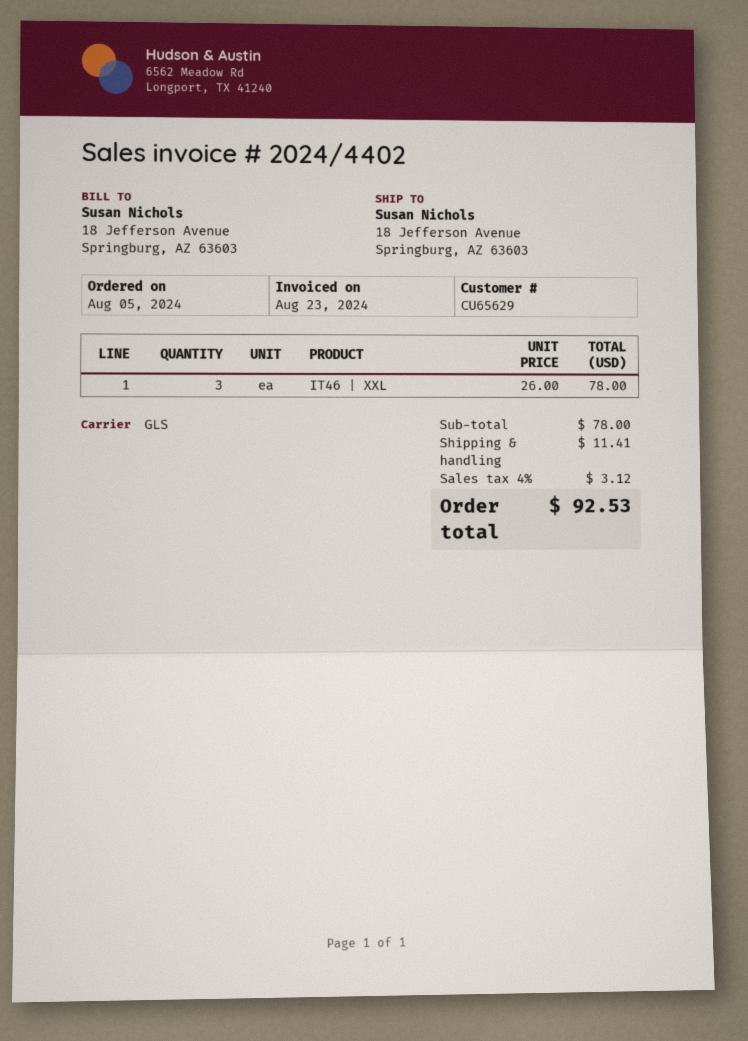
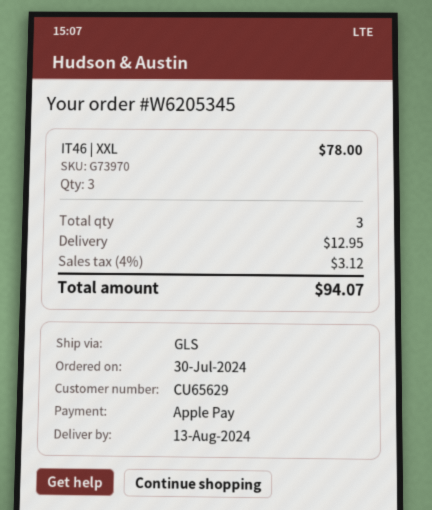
order date: 2024-08-05 -> 2024-07-30
shipping: 11.41 -> 12.95
total: 92.53 -> 94.07

